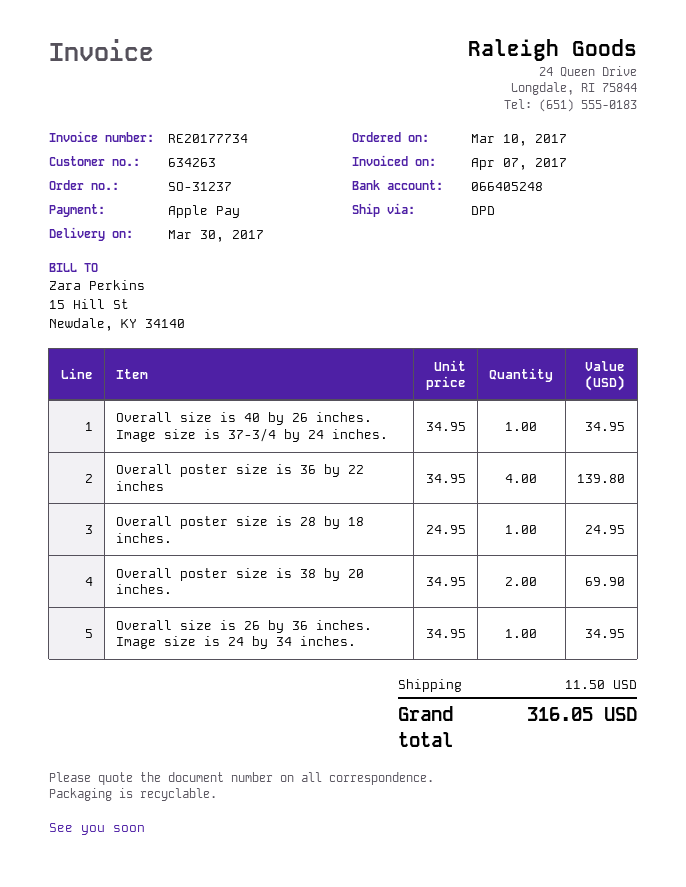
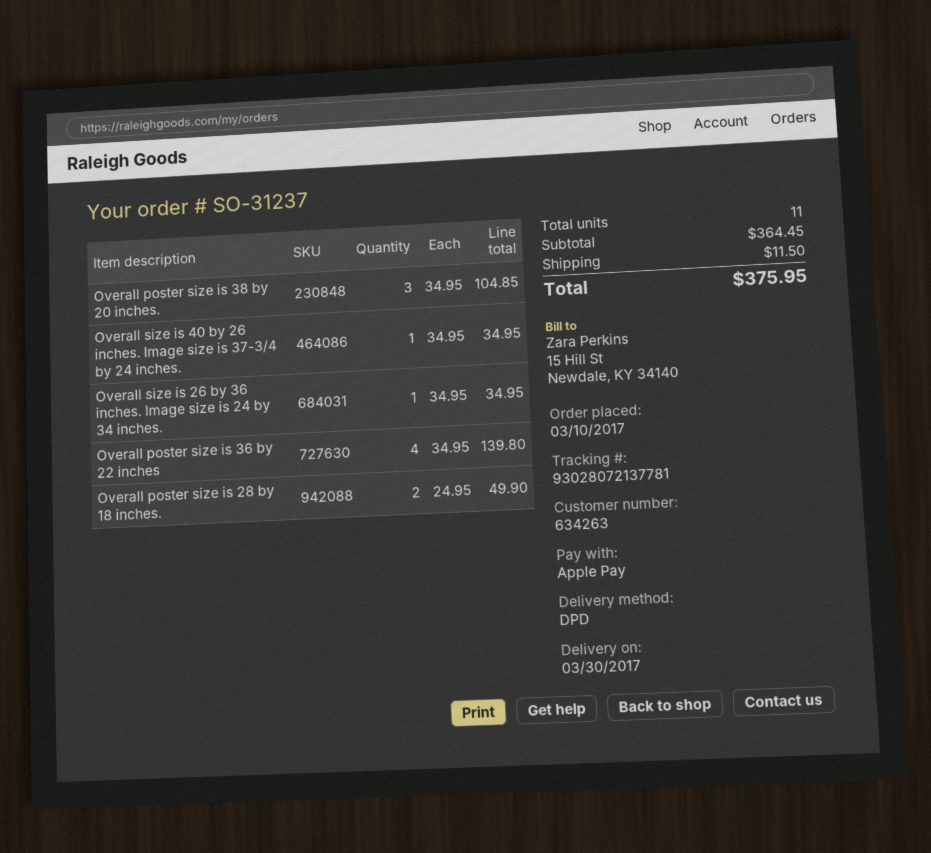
Overall poster size is 28 by 18 inches.: 1 x 24.95 = 24.95 -> 2 x 24.95 = 49.90
Overall poster size is 38 by 20 inches.: 2 x 34.95 = 69.90 -> 3 x 34.95 = 104.85
total: 316.05 -> 375.95

